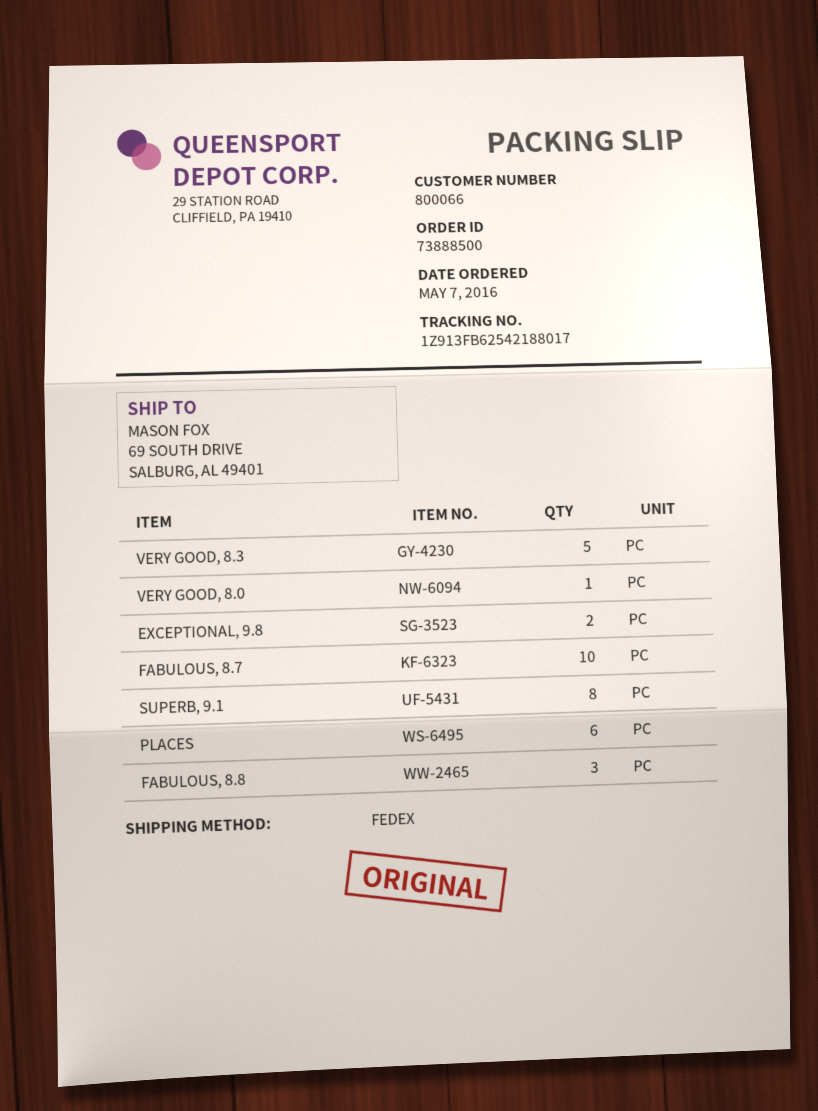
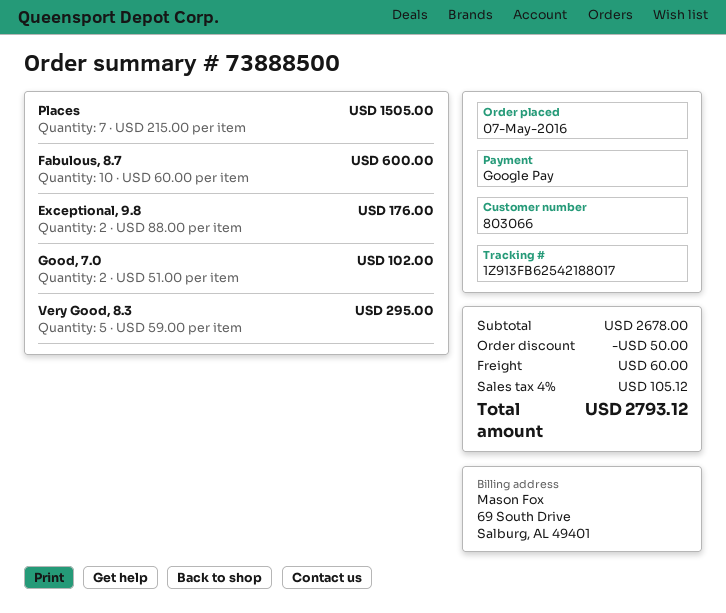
customer number: 800066 -> 803066
VERY GOOD, 8.0: 1 -> none
SUPERB, 9.1: 8 -> none
PLACES: 6 -> 7
FABULOUS, 8.8: 3 -> none
Good, 7.0: none -> 2

